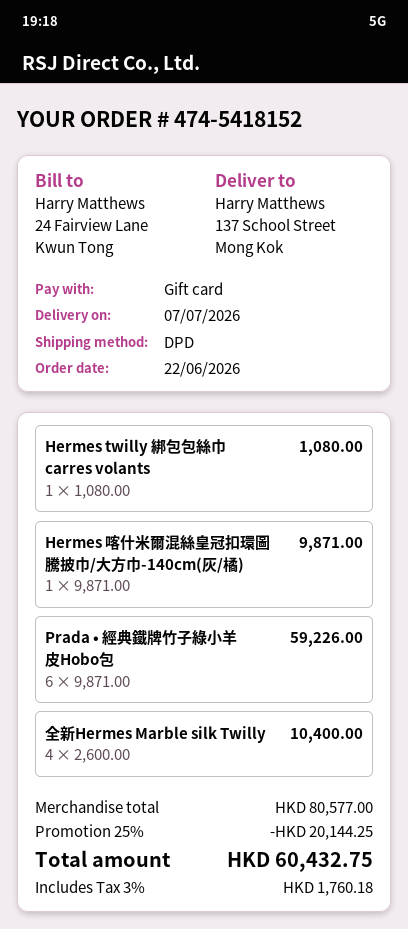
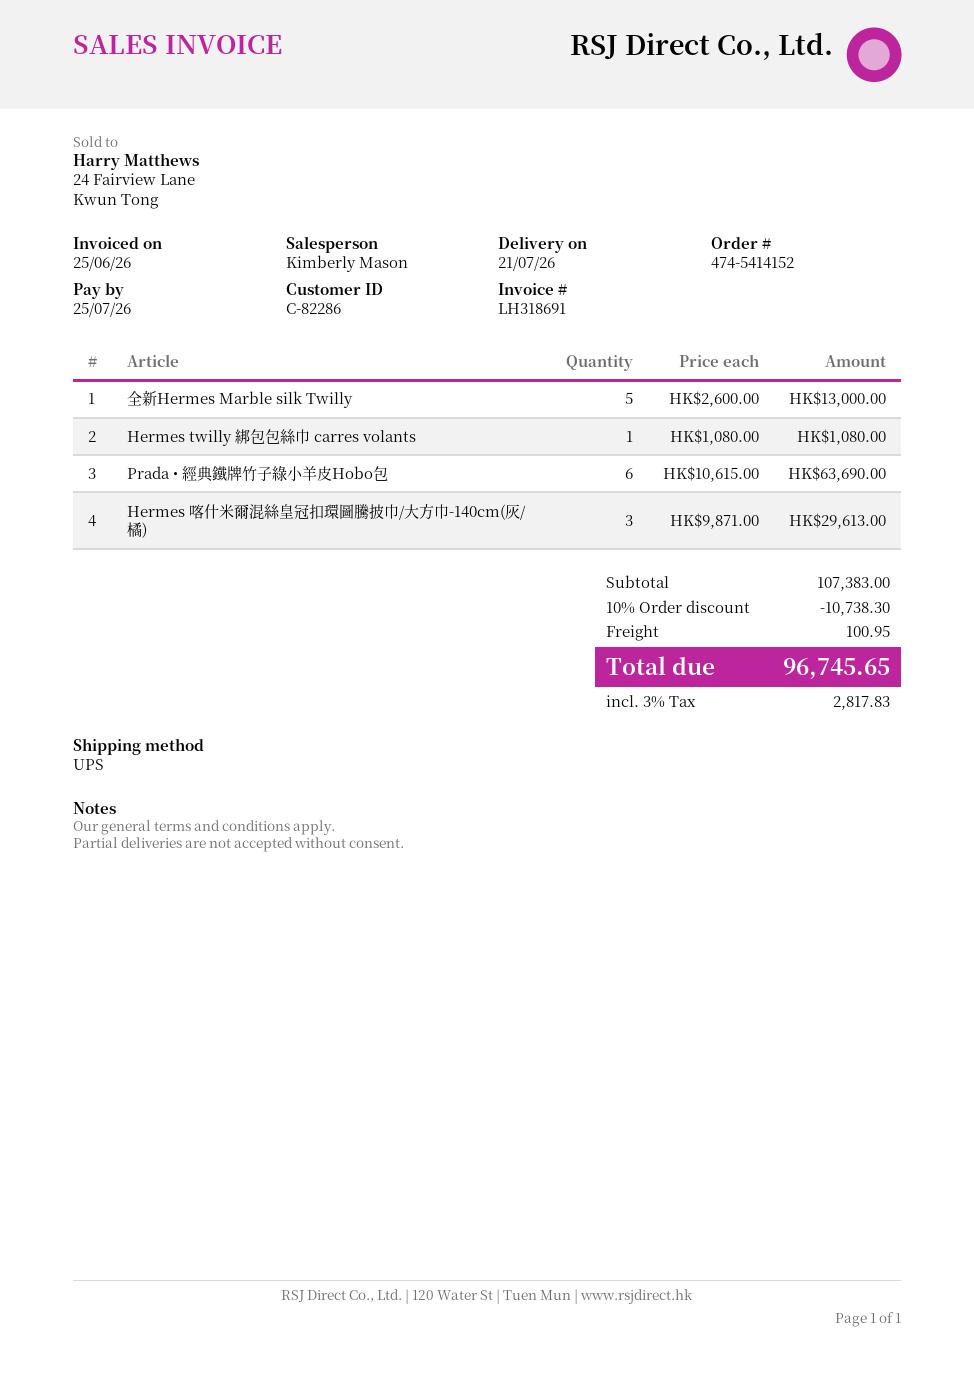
order number: 474-5418152 -> 474-5414152
delivery date: 2026-07-07 -> 2026-07-21
shipping method: DPD -> UPS
Hermes 喀什米爾混絲皇冠扣環圖騰披巾/大方巾-140cm(灰/橘): 1 x 9871.00 = 9871.00 -> 3 x 9871.00 = 29613.00
Prada • 經典鐵牌竹子綠小羊皮Hobo包: 6 x 9871.00 = 59226.00 -> 6 x 10615.00 = 63690.00
全新Hermes Marble silk Twilly: 4 x 2600.00 = 10400.00 -> 5 x 2600.00 = 13000.00
subtotal: 80577.00 -> 107383.00
discount: 25% = 20144.25 -> 10% = 10738.30
shipping: none -> 100.95
tax: 3% = 1760.18 -> 3% = 2817.83
total: 60432.75 -> 96745.65

